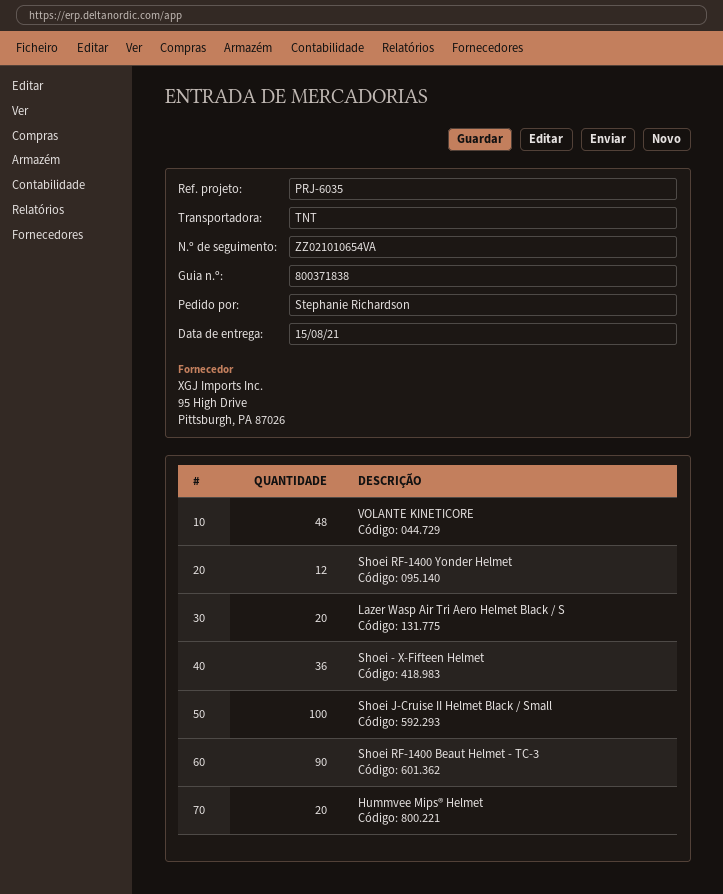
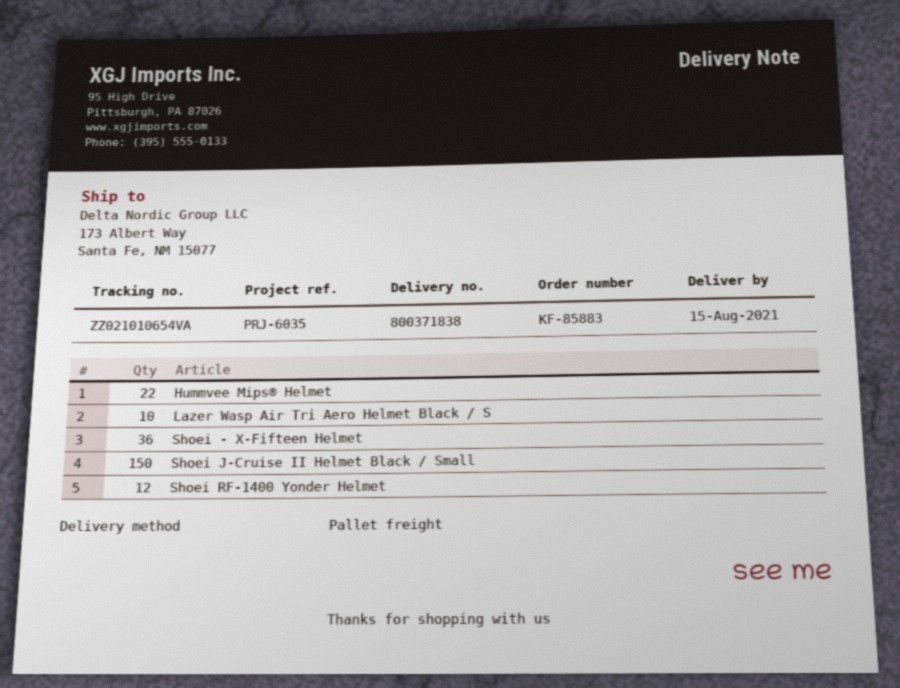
shipping method: TNT -> pallet freight
VOLANTE KINETICORE: 48 -> none
Lazer Wasp Air Tri Aero Helmet Black / S: 20 -> 10
Shoei J-Cruise II Helmet Black / Small: 100 -> 150
Shoei RF-1400 Beaut Helmet - TC-3: 90 -> none
Hummvee Mips® Helmet: 20 -> 22

